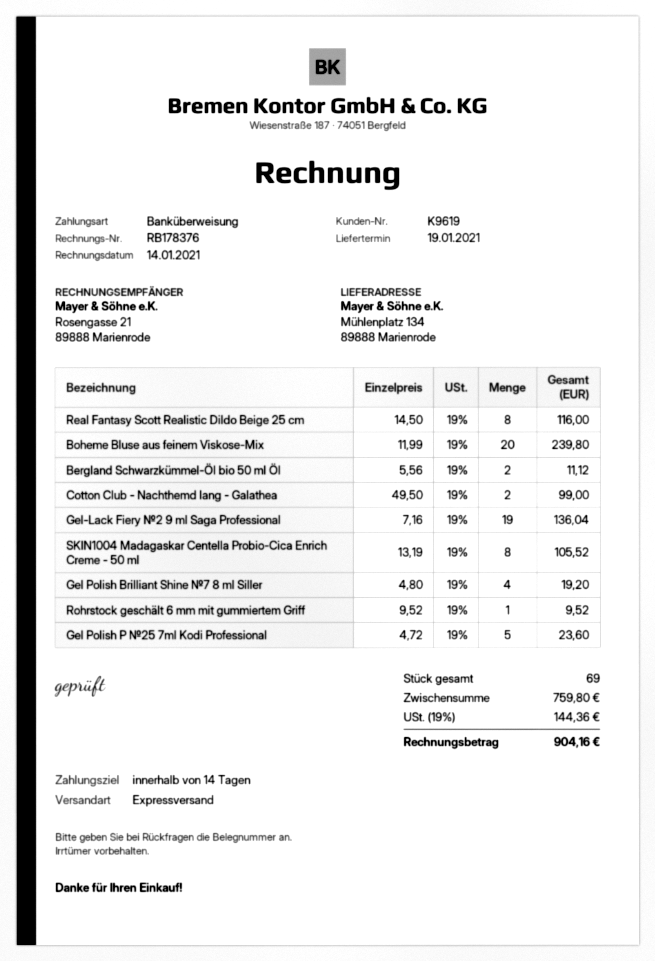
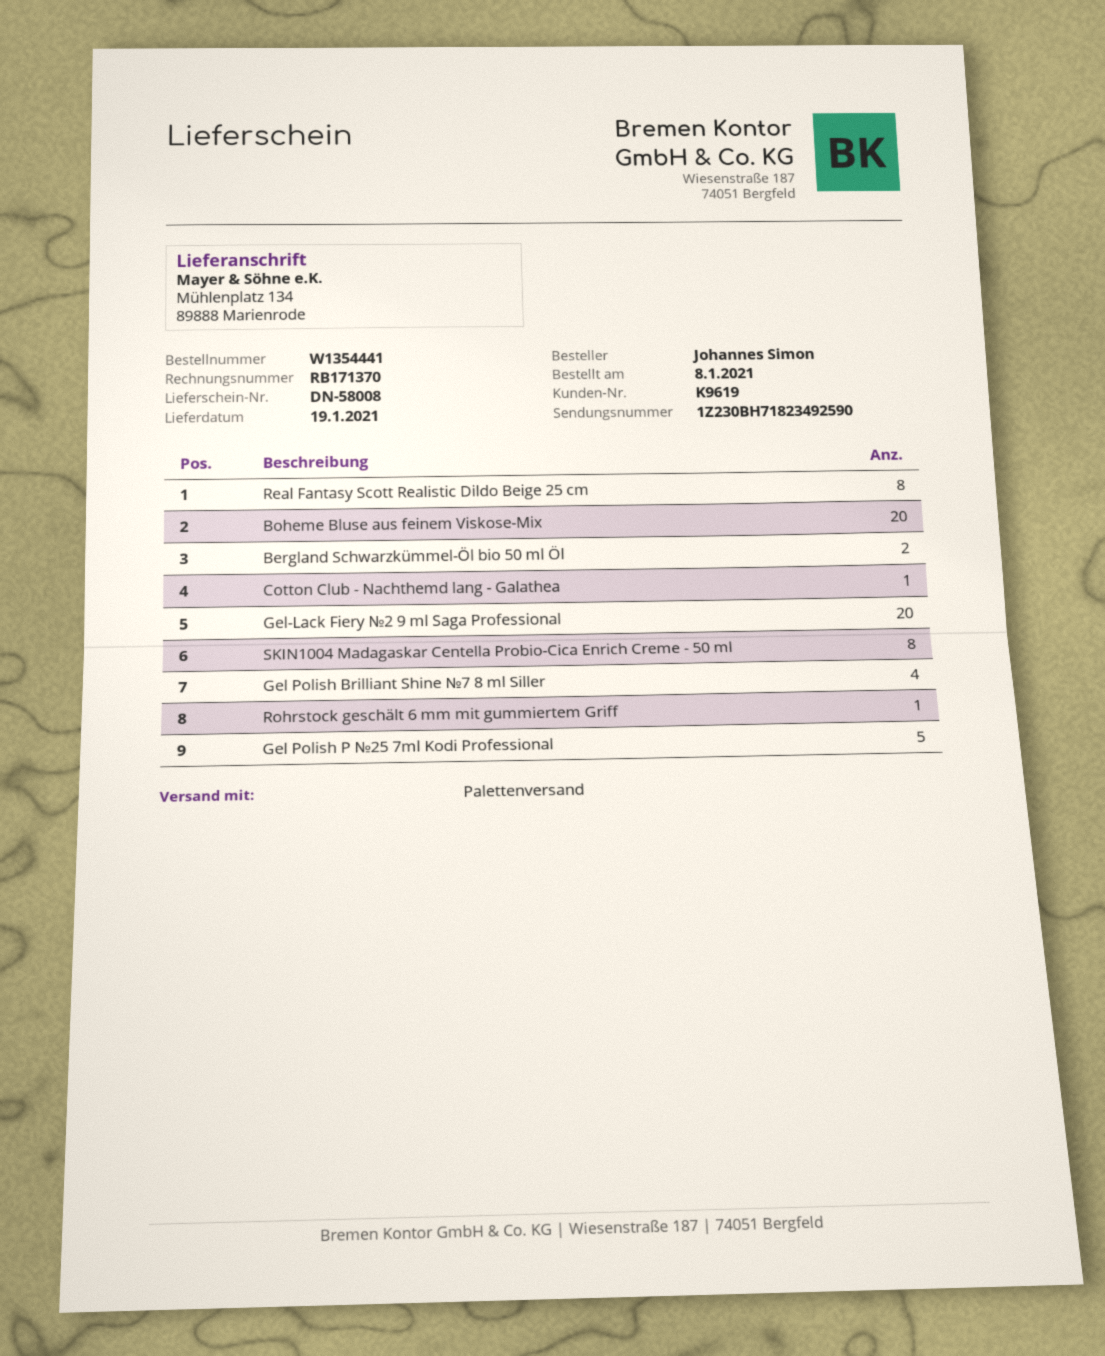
invoice number: RB178376 -> RB171370
shipping method: express -> pallet freight
Cotton Club - Nachthemd lang - Galathea: 2 -> 1
Gel-Lack Fiery №2 9 ml Saga Professional: 19 -> 20

